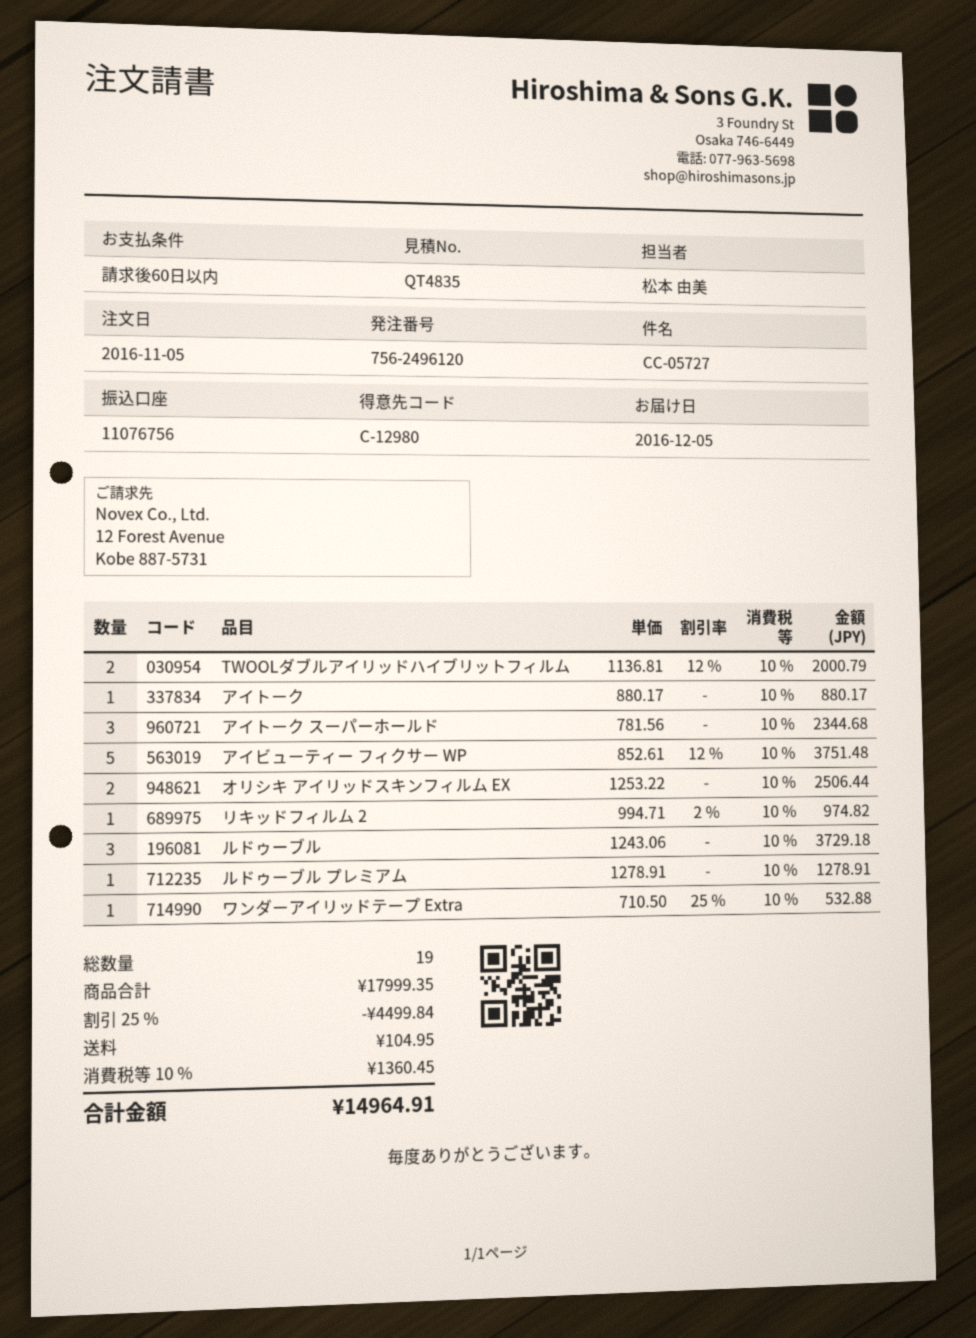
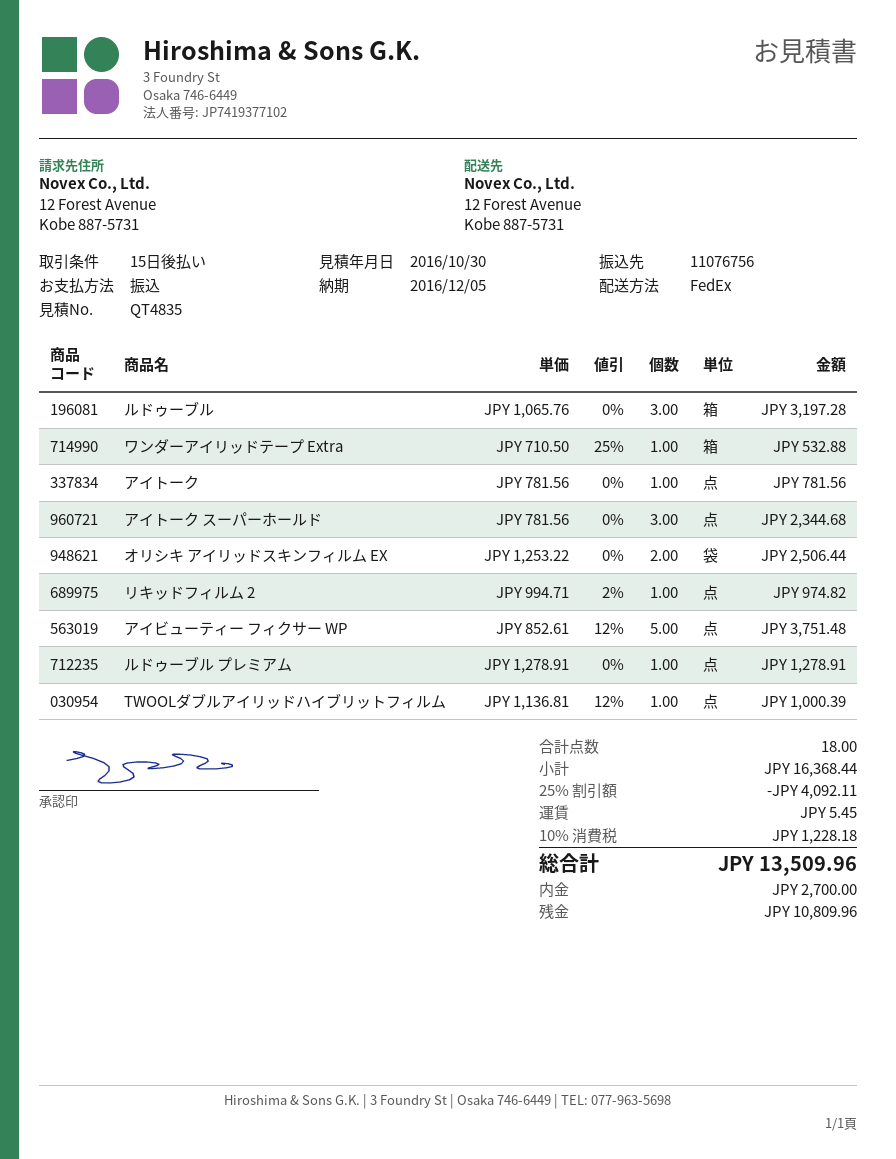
payment terms: 60 days -> 15 days
TWOOLダブルアイリッドハイブリットフィルム: 2 x 1136.81 - 12% = 2000.79 -> 1 x 1136.81 - 12% = 1000.39
アイトーク: 1 x 880.17 = 880.17 -> 1 x 781.56 = 781.56
ルドゥーブル: 3 x 1243.06 = 3729.18 -> 3 x 1065.76 = 3197.28
total quantity: 19 -> 18
subtotal: 17999.35 -> 16368.44
discount: 25% = 4499.84 -> 25% = 4092.11
shipping: 104.95 -> 5.45
tax: 10% = 1360.45 -> 10% = 1228.18
total: 14964.91 -> 13509.96

